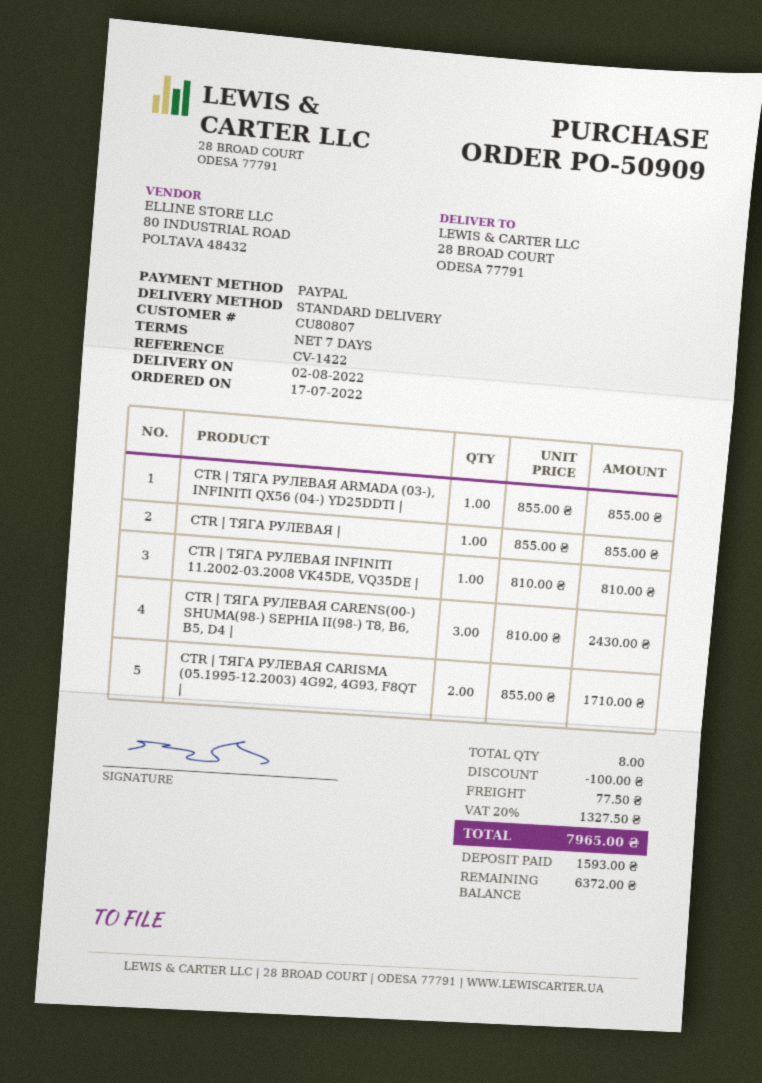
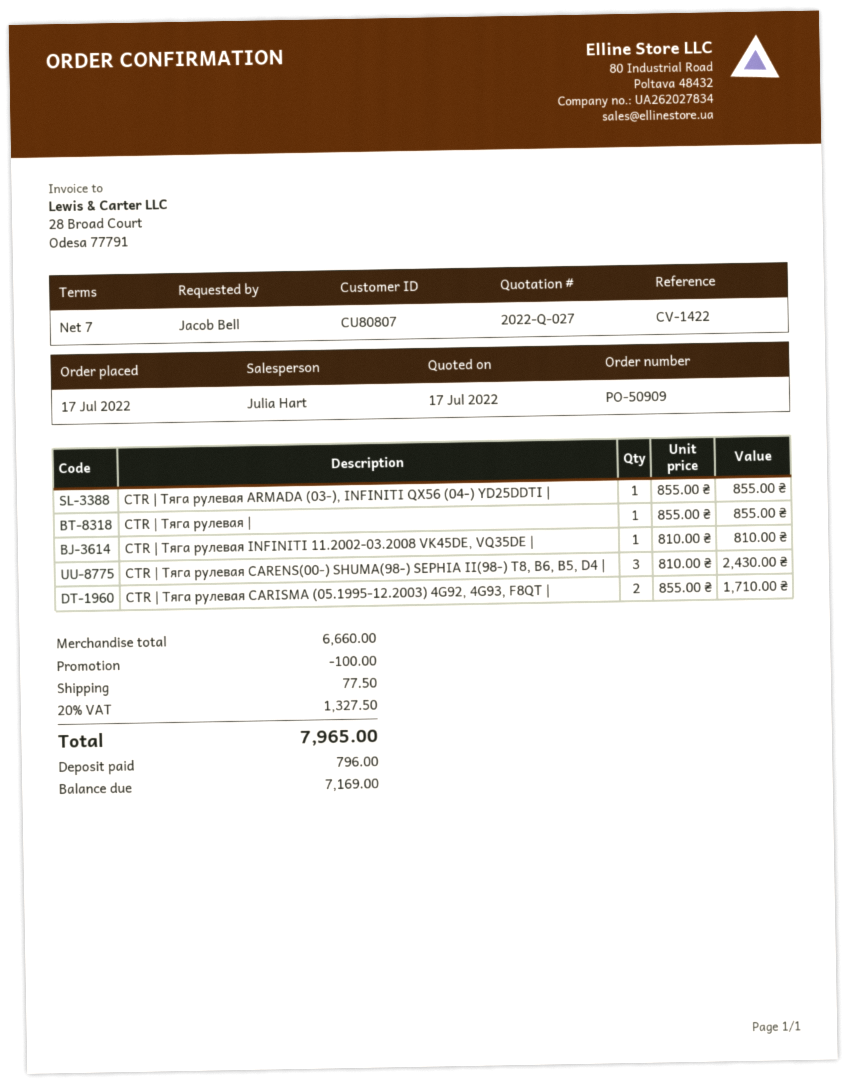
deposit: 1593.00 -> 796.00
balance: 6372.00 -> 7169.00

